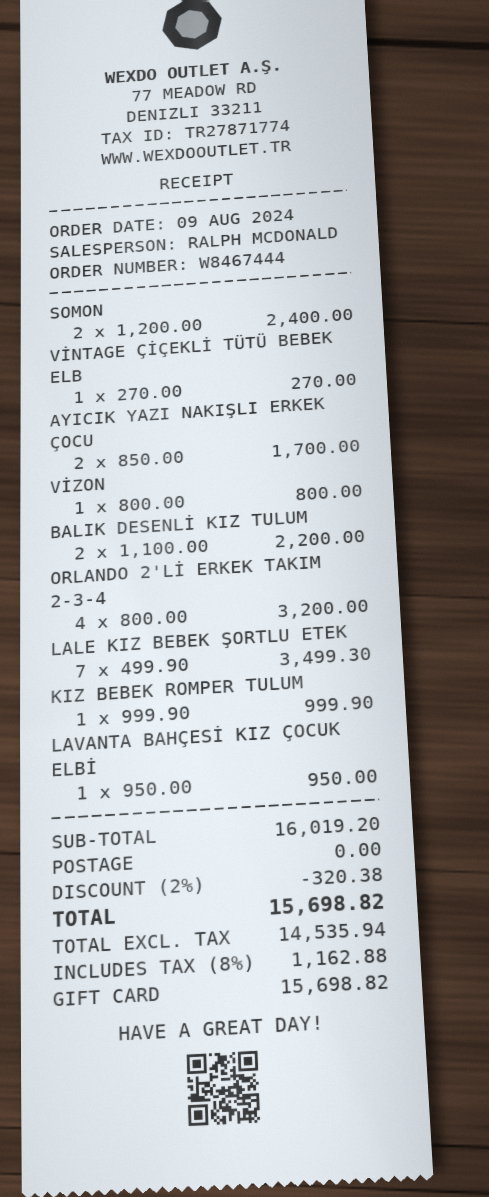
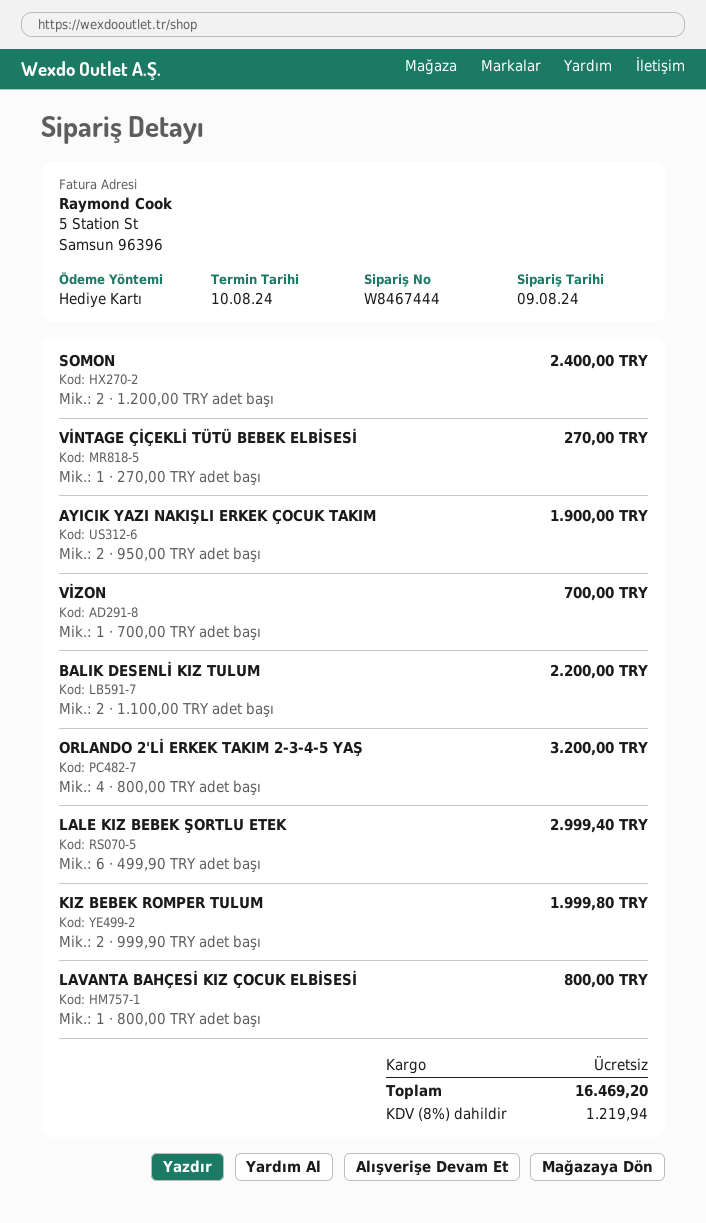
AYICIK YAZI NAKIŞLI ERKEK ÇOCU: 2 x 850.00 = 1700.00 -> 2 x 950.00 = 1900.00
VİZON: 1 x 800.00 = 800.00 -> 1 x 700.00 = 700.00
LALE KIZ BEBEK ŞORTLU ETEK: 7 x 499.90 = 3499.30 -> 6 x 499.90 = 2999.40
KIZ BEBEK ROMPER TULUM: 1 x 999.90 = 999.90 -> 2 x 999.90 = 1999.80
LAVANTA BAHÇESİ KIZ ÇOCUK ELBİ: 1 x 950.00 = 950.00 -> 1 x 800.00 = 800.00
discount: 2% = 320.38 -> none
tax: 8% = 1162.88 -> 8% = 1219.94
total: 15698.82 -> 16469.20

